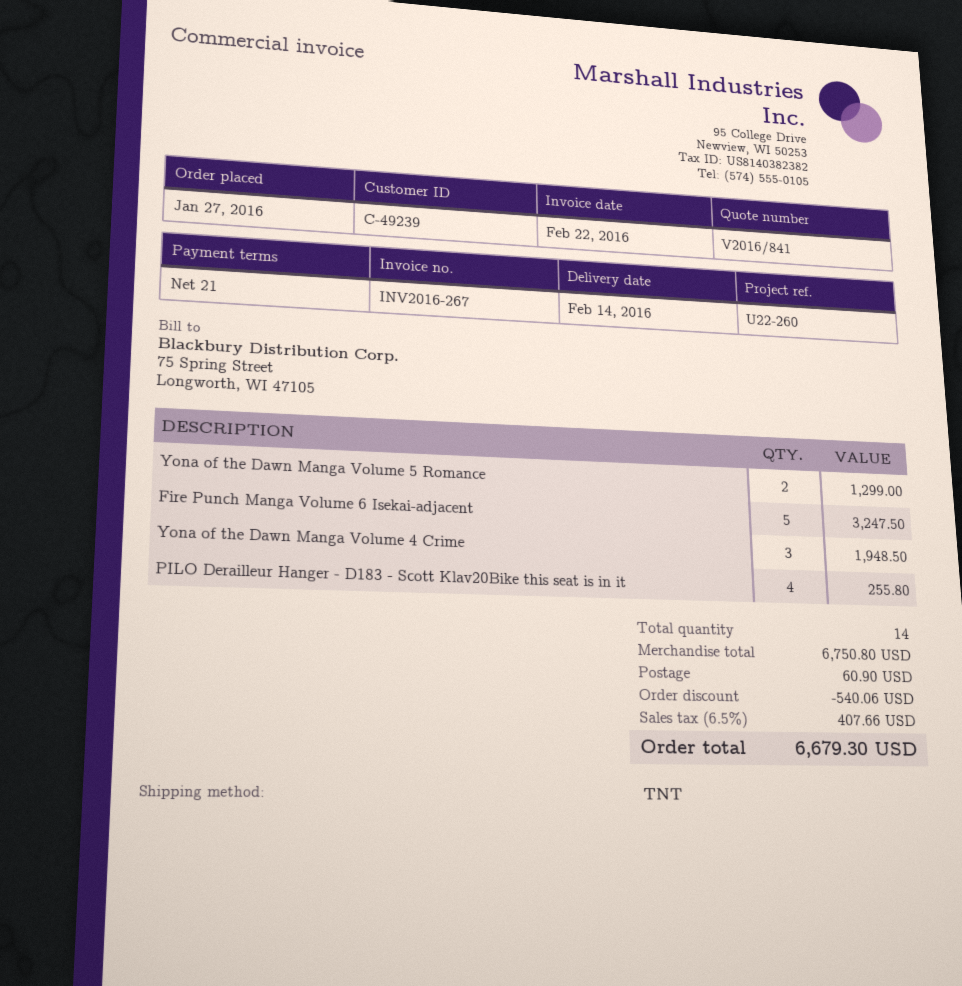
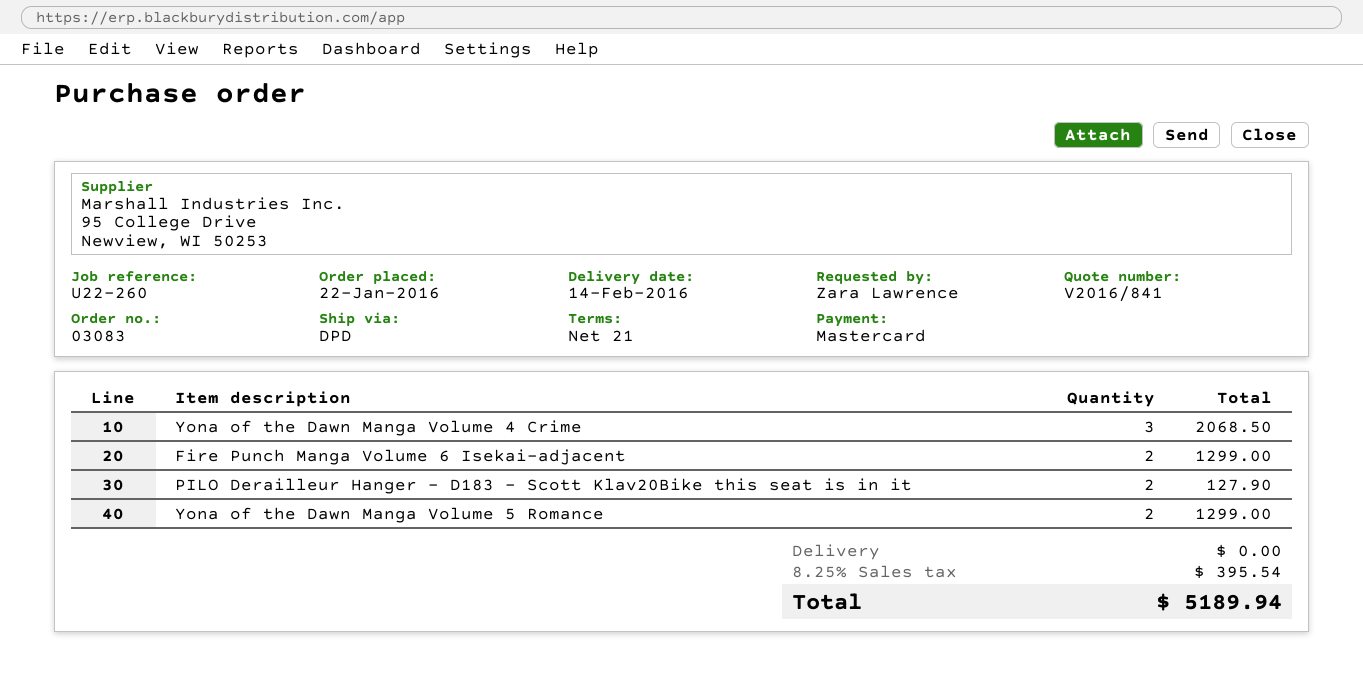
order date: 2016-01-27 -> 2016-01-22
shipping method: TNT -> DPD
Fire Punch Manga Volume 6 Isekai-adjacent: 5 for 3247.50 -> 2 for 1299.00
Yona of the Dawn Manga Volume 4 Crime: 3 for 1948.50 -> 3 for 2068.50
PILO Derailleur Hanger - D183 - Scott Klav20Bike this seat is in it: 4 for 255.80 -> 2 for 127.90
discount: 540.06 -> none
shipping: 60.90 -> 0.00
tax: 6.5% = 407.66 -> 8.25% = 395.54
total: 6679.30 -> 5189.94

